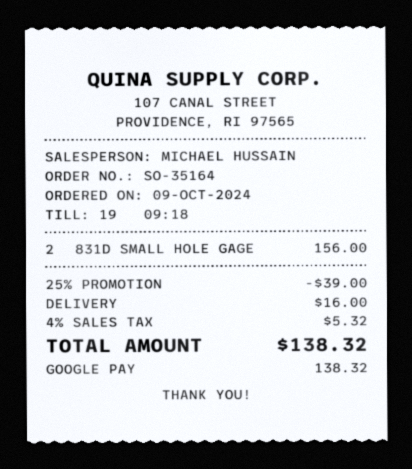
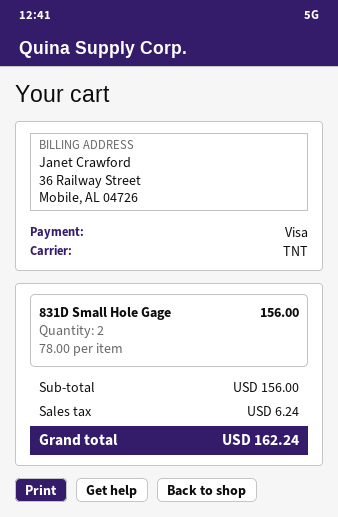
payment method: Google Pay -> Visa
discount: 25% = 39.00 -> none
shipping: 16.00 -> none
tax: 5.32 -> 6.24
total: 138.32 -> 162.24

